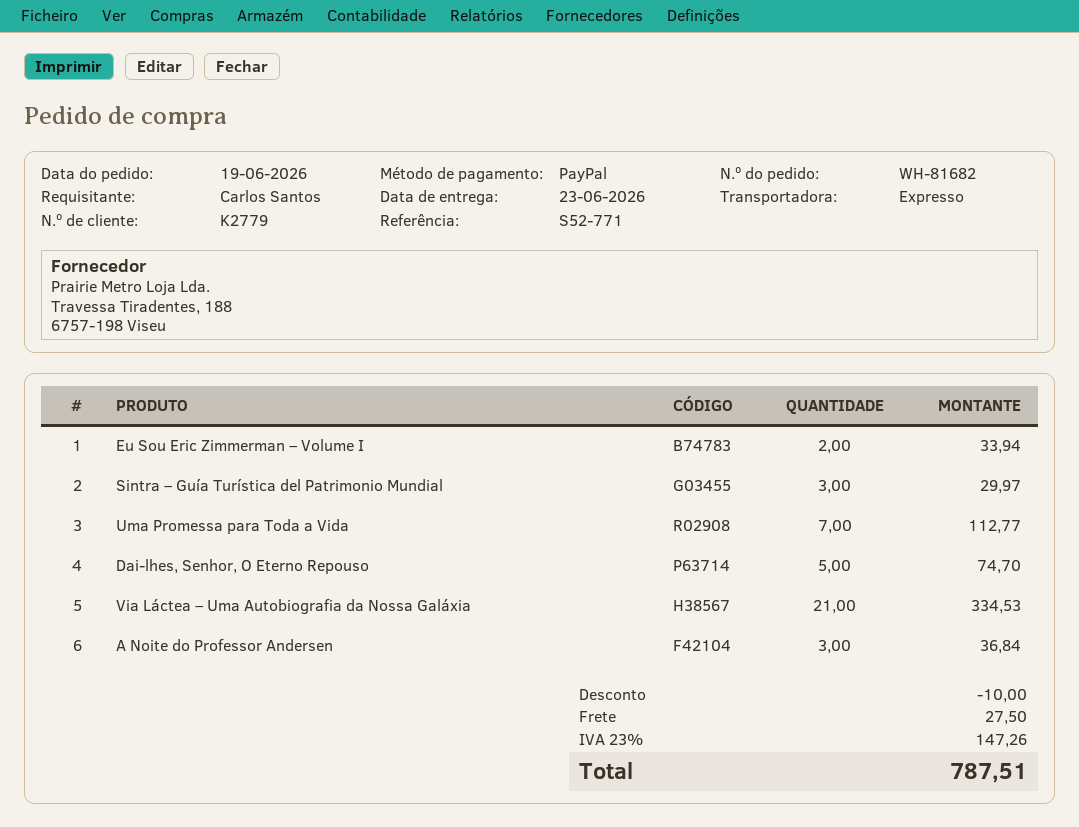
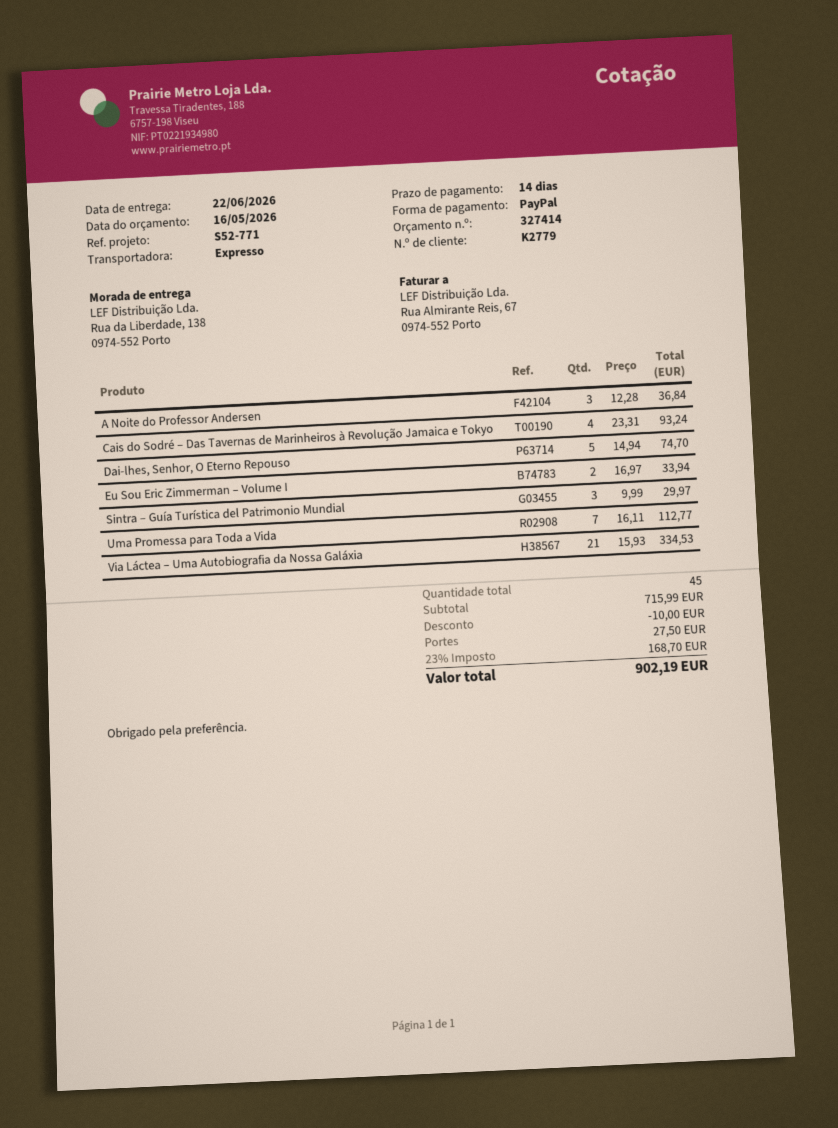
delivery date: 2026-06-23 -> 2026-06-22
Cais do Sodré – Das Tavernas de Marinheiros à Revolução Jamaica e Tokyo: none -> 4 for 93.24
tax: 23% = 147.26 -> 23% = 168.70
total: 787.51 -> 902.19

